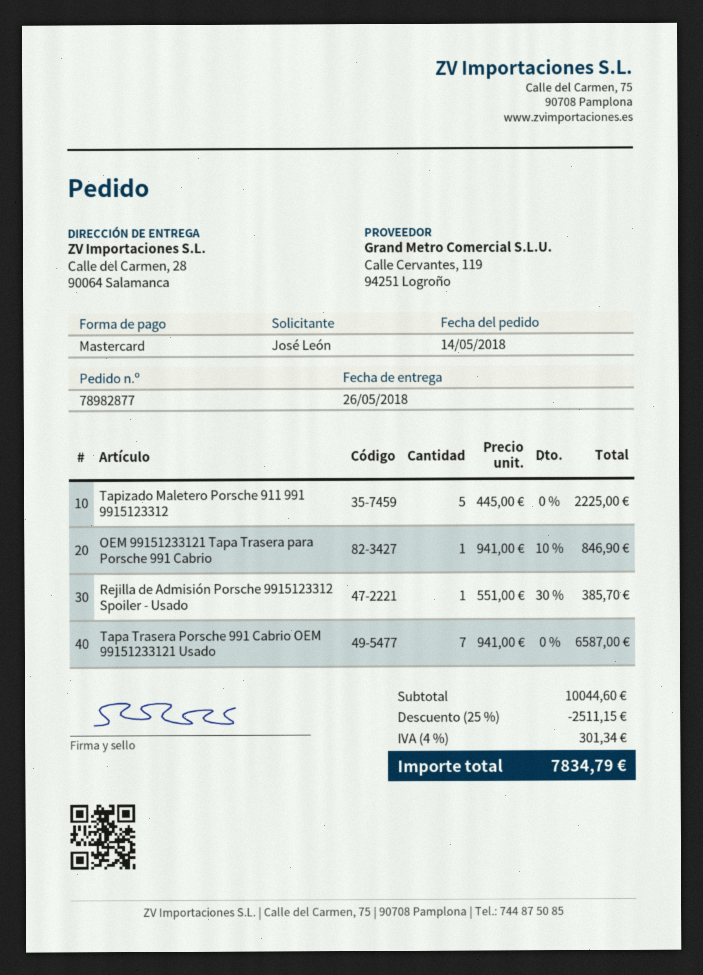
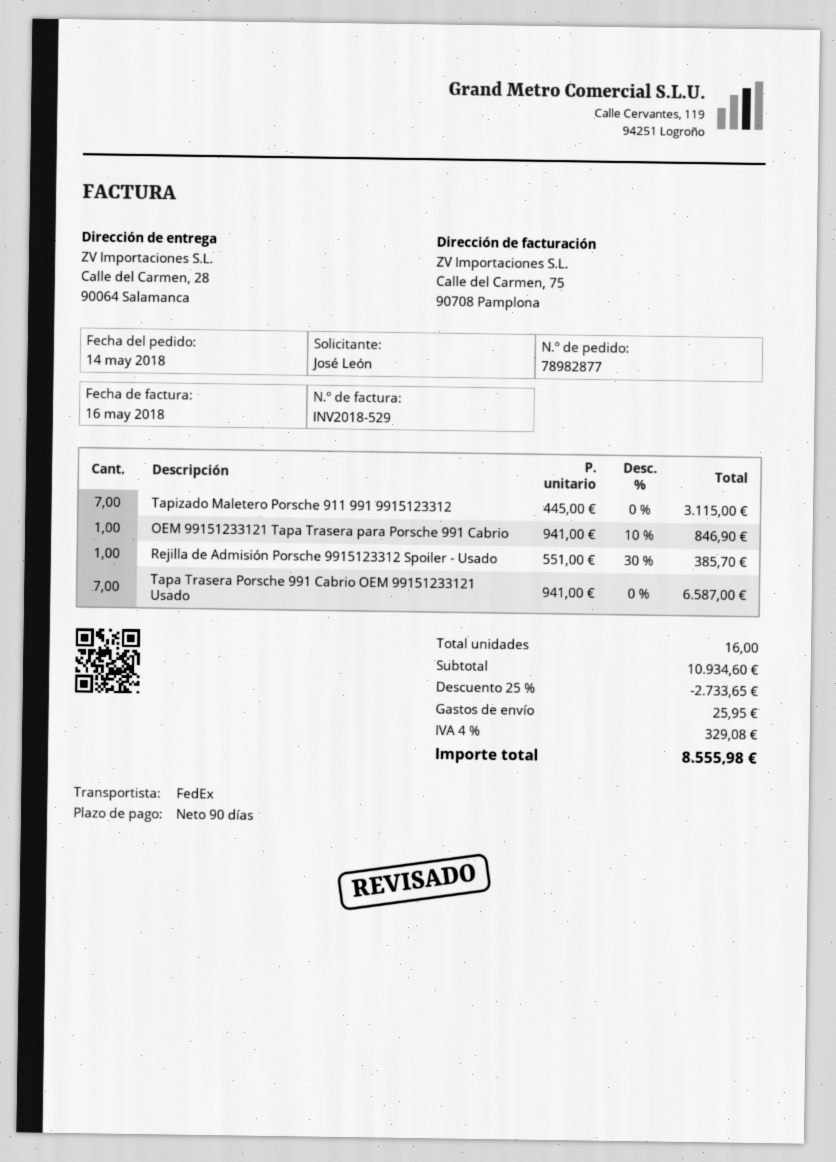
Tapizado Maletero Porsche 911 991 9915123312: 5 x 445.00 = 2225.00 -> 7 x 445.00 = 3115.00
subtotal: 10044.60 -> 10934.60
discount: 25% = 2511.15 -> 25% = 2733.65
shipping: none -> 25.95
tax: 4% = 301.34 -> 4% = 329.08
total: 7834.79 -> 8555.98

